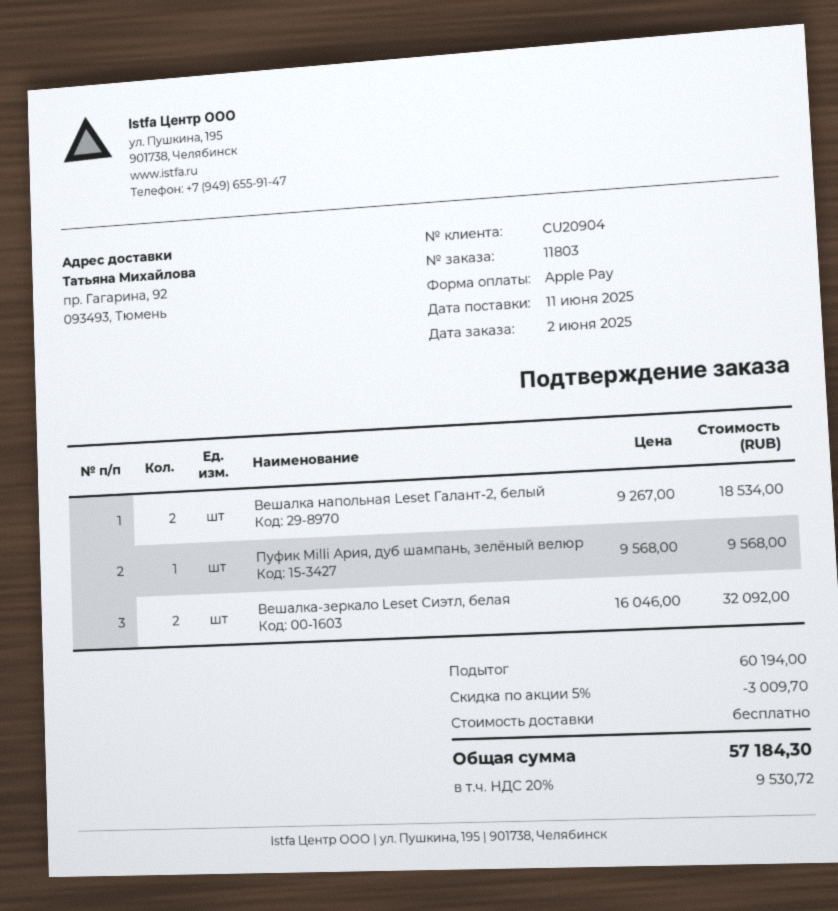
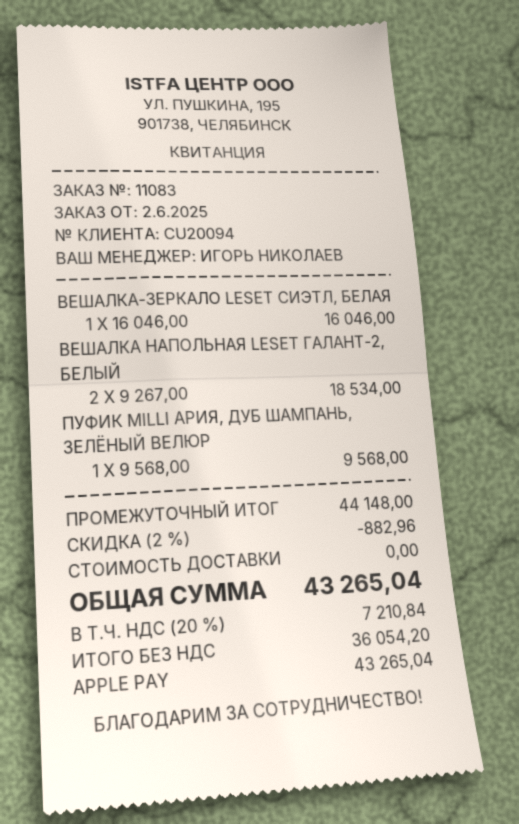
order number: 11803 -> 11083
customer number: CU20904 -> CU20094
Вешалка-зеркало Leset Сиэтл, белая: 2 x 16046.00 = 32092.00 -> 1 x 16046.00 = 16046.00
subtotal: 60194.00 -> 44148.00
discount: 5% = 3009.70 -> 2% = 882.96
tax: 20% = 9530.72 -> 20% = 7210.84
total: 57184.30 -> 43265.04

